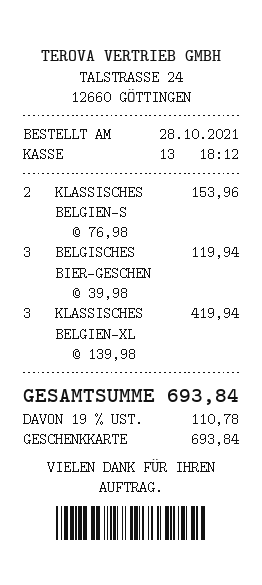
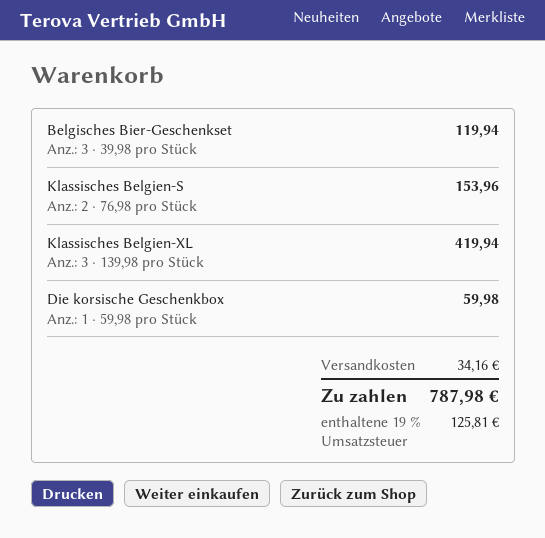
Die korsische Geschenkbox: none -> 1 x 59.98 = 59.98
shipping: none -> 34.16
tax: 19% = 110.78 -> 19% = 125.81
total: 693.84 -> 787.98

